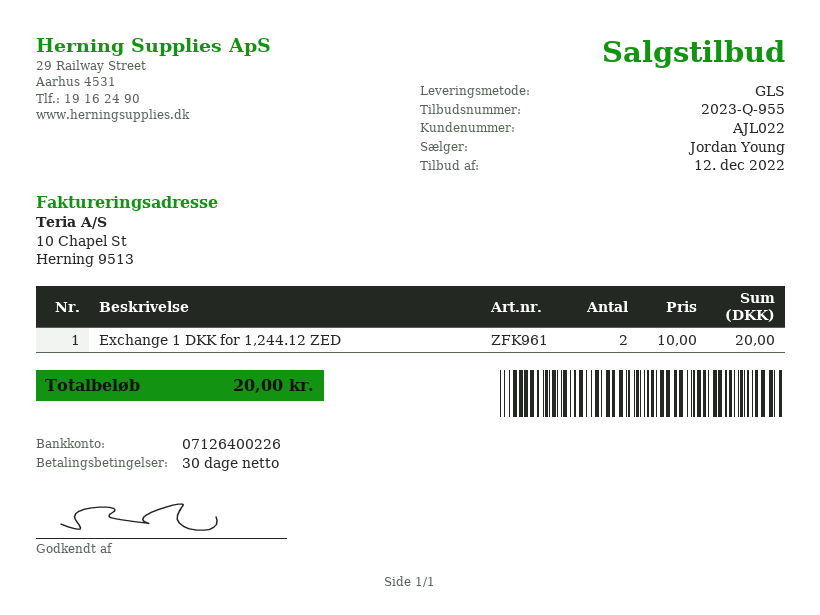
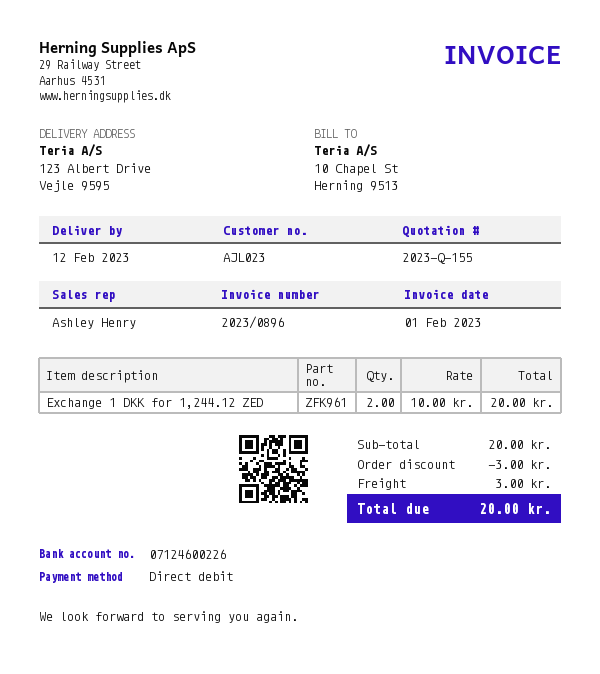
quote number: 2023-Q-955 -> 2023-Q-155
customer number: AJL022 -> AJL023
sales rep: Jordan Young -> Ashley Henry
bank account: 07126400226 -> 07124600226
discount: none -> 3.00
shipping: none -> 3.00

